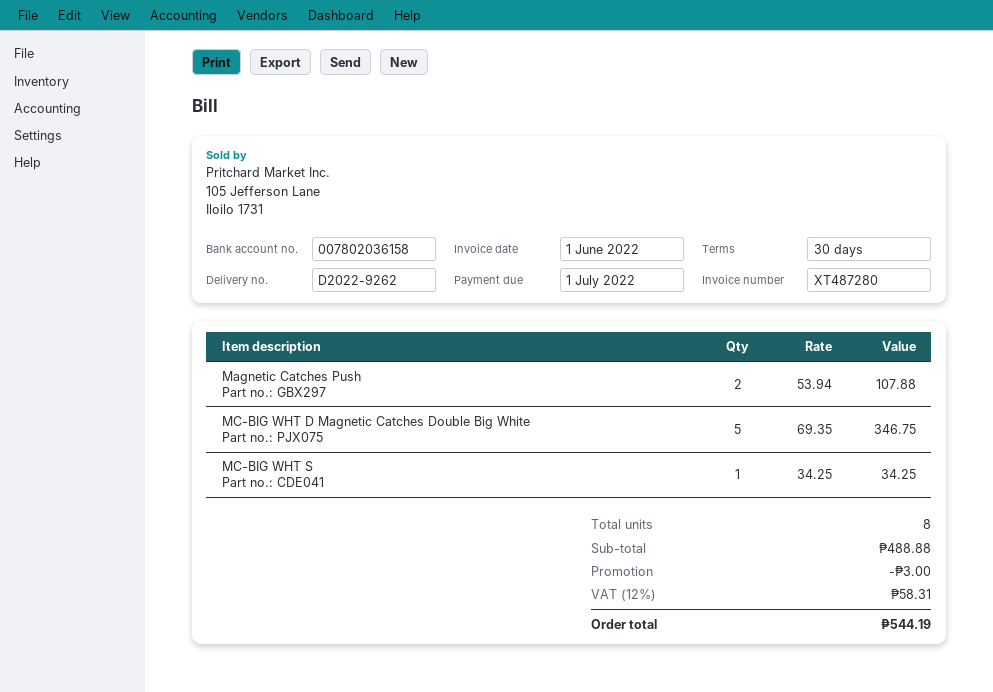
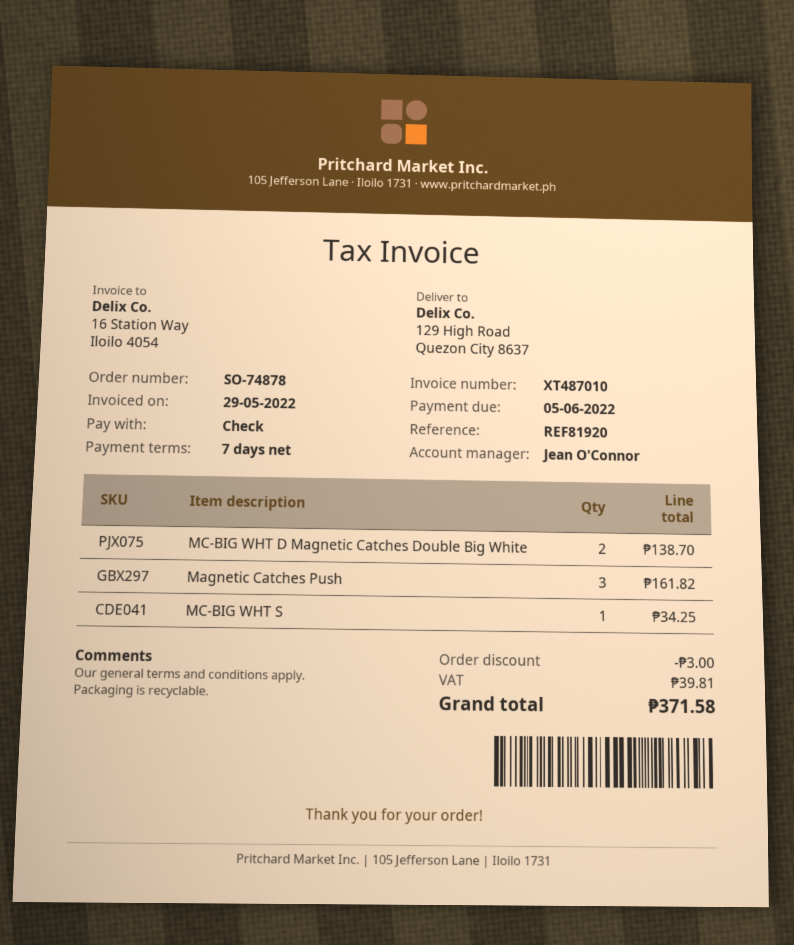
invoice number: XT487280 -> XT487010
invoice date: 2022-06-01 -> 2022-05-29
payment terms: 30 days -> 7 days
due date: 2022-07-01 -> 2022-06-05
Magnetic Catches Push: 2 for 107.88 -> 3 for 161.82
MC-BIG WHT D Magnetic Catches Double Big White: 5 for 346.75 -> 2 for 138.70
tax: 58.31 -> 39.81
total: 544.19 -> 371.58

